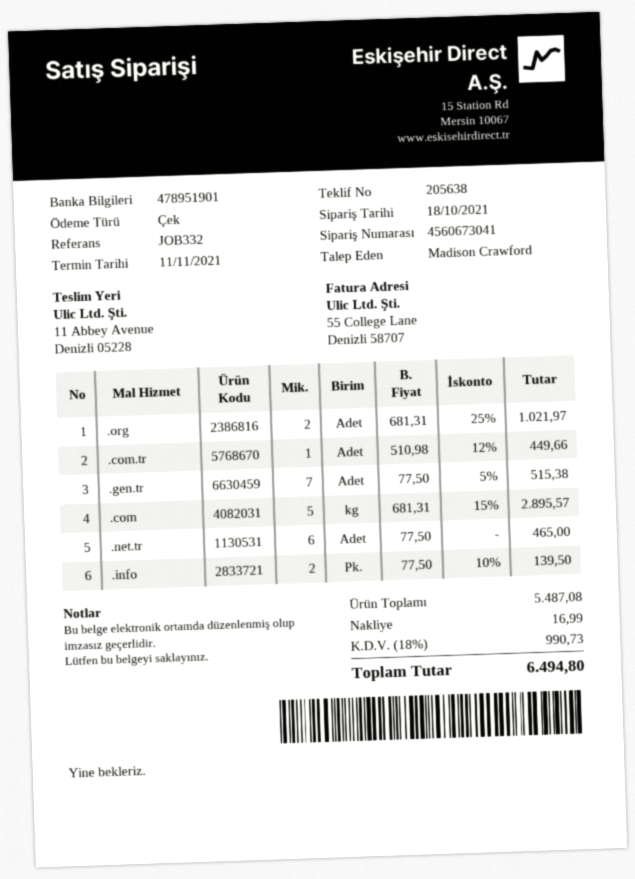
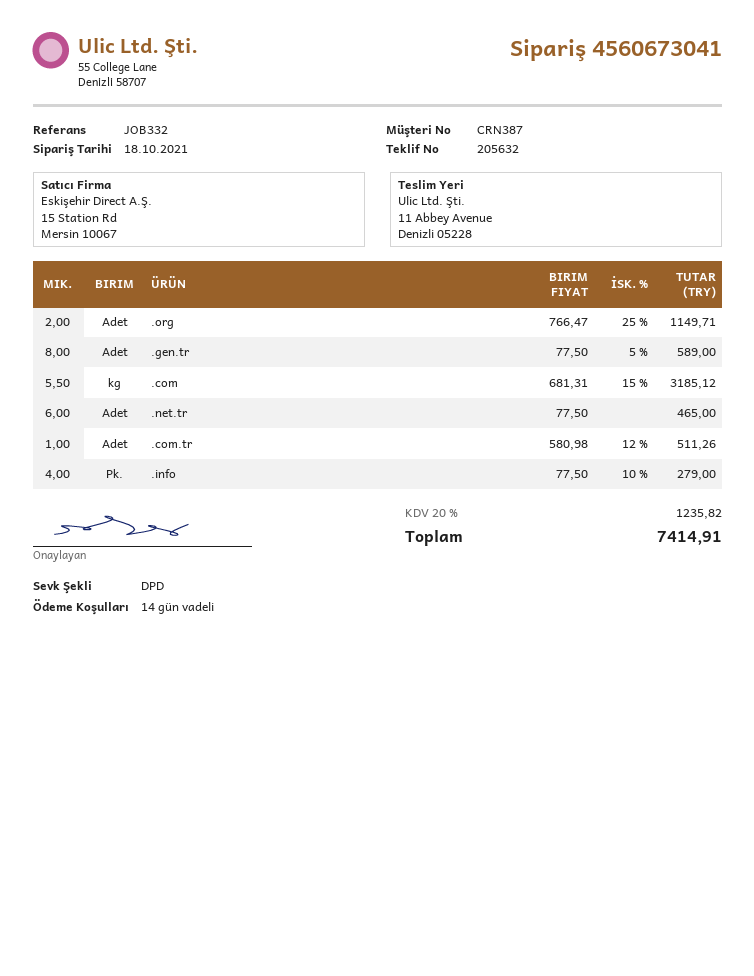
quote number: 205638 -> 205632
.org: 2 x 681.31 - 25% = 1021.97 -> 2 x 766.47 - 25% = 1149.71
.com.tr: 1 x 510.98 - 12% = 449.66 -> 1 x 580.98 - 12% = 511.26
.gen.tr: 7 x 77.50 - 5% = 515.38 -> 8 x 77.50 - 5% = 589.00
.com: 5 x 681.31 - 15% = 2895.57 -> 5.5 x 681.31 - 15% = 3185.12
.info: 2 x 77.50 - 10% = 139.50 -> 4 x 77.50 - 10% = 279.00
shipping: 16.99 -> none
tax: 18% = 990.73 -> 20% = 1235.82
total: 6494.80 -> 7414.91

